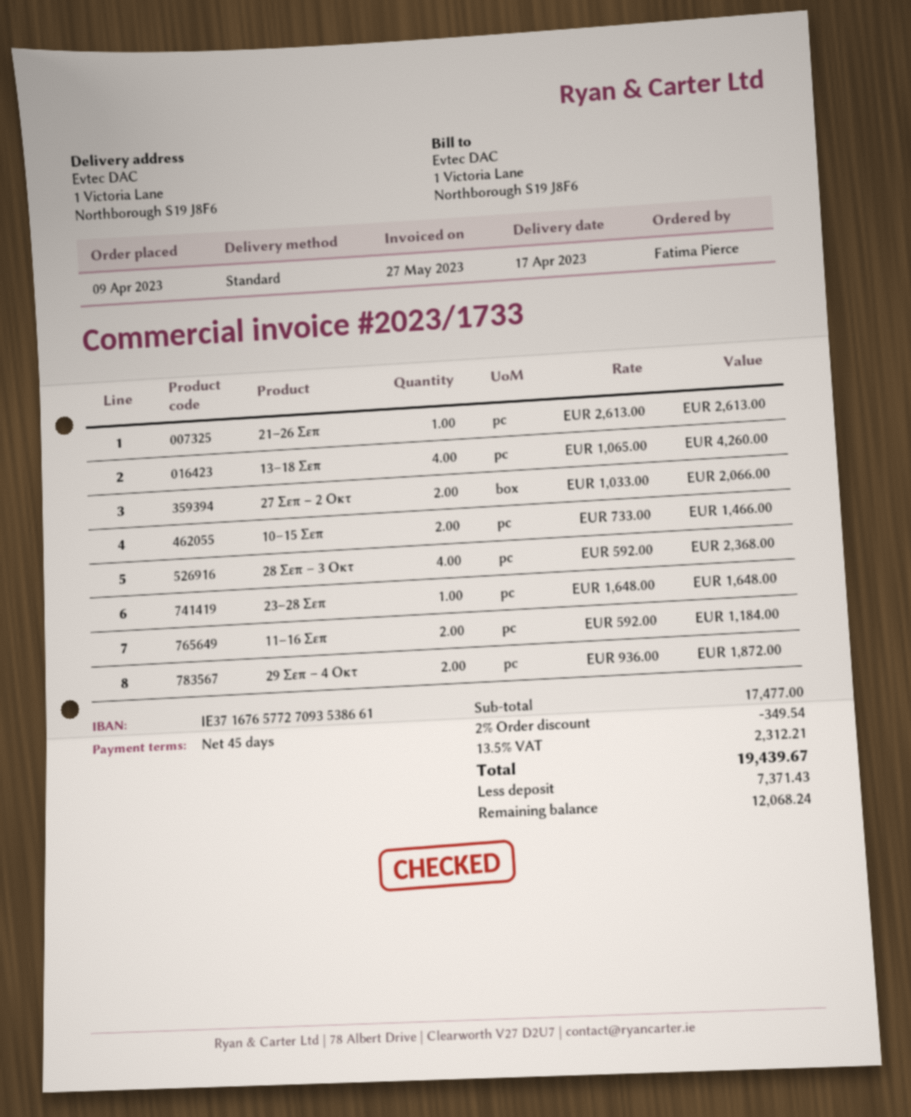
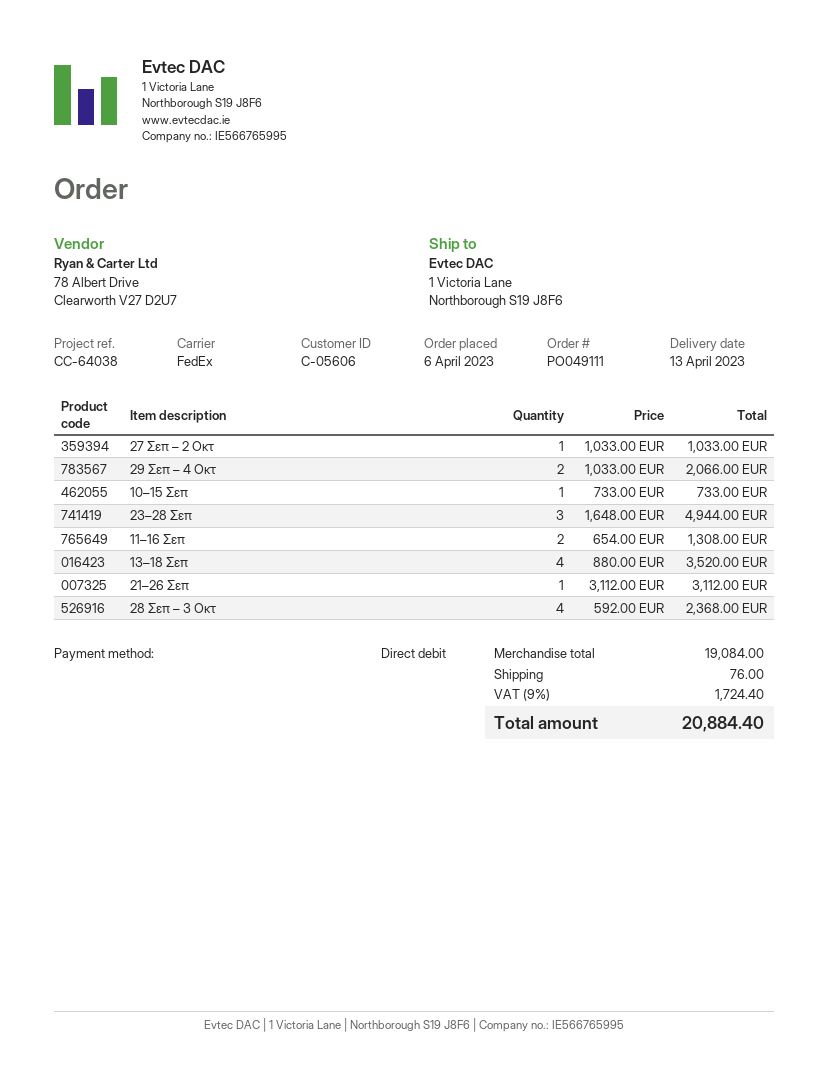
order date: 2023-04-09 -> 2023-04-06
delivery date: 2023-04-17 -> 2023-04-13
shipping method: standard -> FedEx
21–26 Σεπ: 1 x 2613.00 = 2613.00 -> 1 x 3112.00 = 3112.00
13–18 Σεπ: 4 x 1065.00 = 4260.00 -> 4 x 880.00 = 3520.00
27 Σεπ – 2 Οκτ: 2 x 1033.00 = 2066.00 -> 1 x 1033.00 = 1033.00
10–15 Σεπ: 2 x 733.00 = 1466.00 -> 1 x 733.00 = 733.00
23–28 Σεπ: 1 x 1648.00 = 1648.00 -> 3 x 1648.00 = 4944.00
11–16 Σεπ: 2 x 592.00 = 1184.00 -> 2 x 654.00 = 1308.00
29 Σεπ – 4 Οκτ: 2 x 936.00 = 1872.00 -> 2 x 1033.00 = 2066.00
subtotal: 17477.00 -> 19084.00
discount: 2% = 349.54 -> none
shipping: none -> 76.00
tax: 13.5% = 2312.21 -> 9% = 1724.40
total: 19439.67 -> 20884.40

